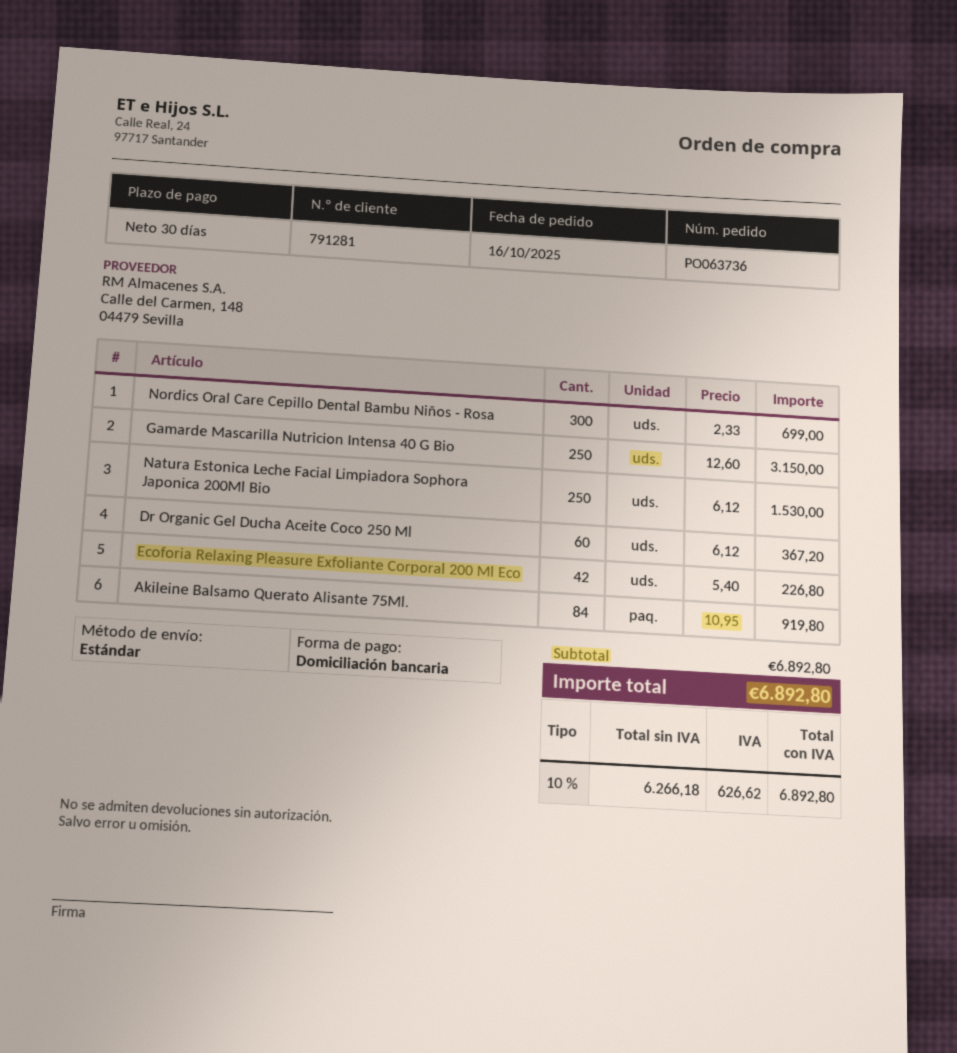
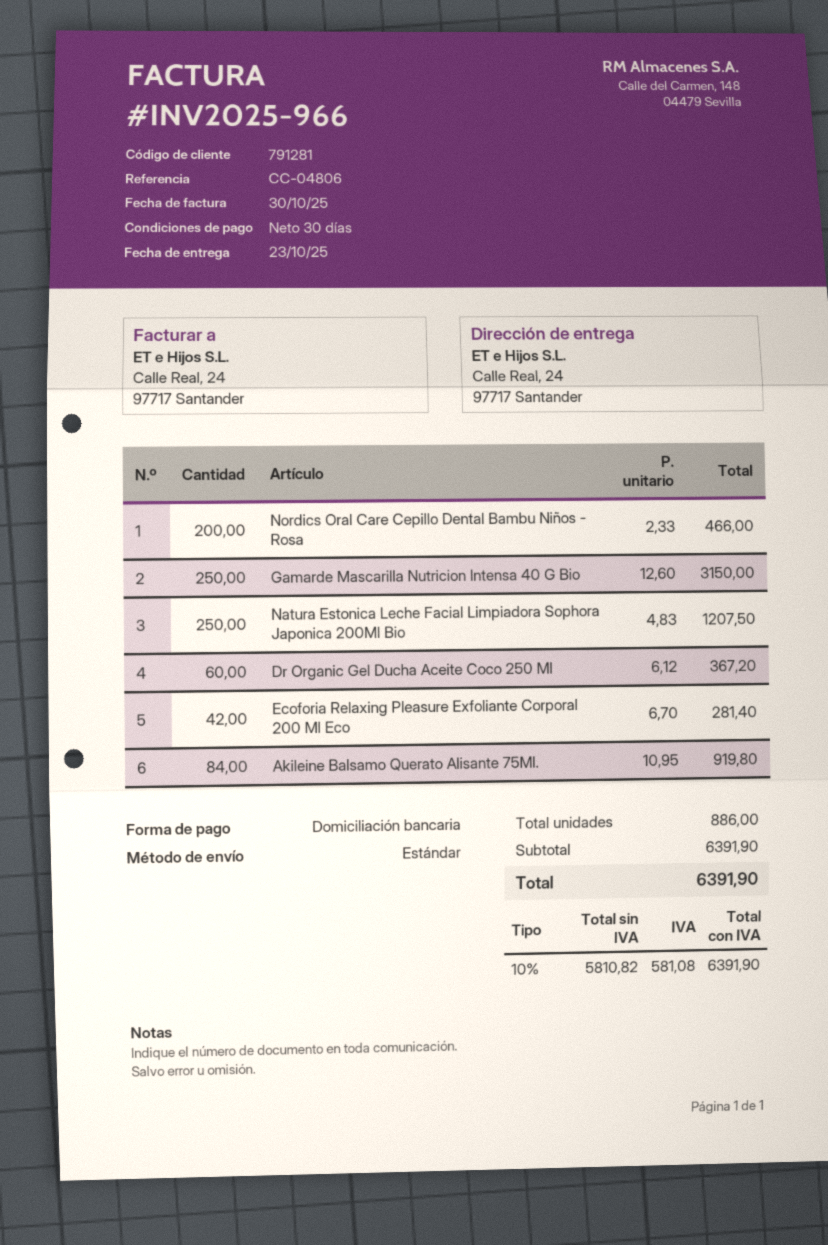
Nordics Oral Care Cepillo Dental Bambu Niños - Rosa: 300 x 2.33 = 699.00 -> 200 x 2.33 = 466.00
Natura Estonica Leche Facial Limpiadora Sophora Japonica 200Ml Bio: 250 x 6.12 = 1530.00 -> 250 x 4.83 = 1207.50
Ecoforia Relaxing Pleasure Exfoliante Corporal 200 Ml Eco: 42 x 5.40 = 226.80 -> 42 x 6.70 = 281.40
subtotal: 6892.80 -> 6391.90
net: 6266.18 -> 5810.82
tax: 10% = 626.62 -> 10% = 581.08
total: 6892.80 -> 6391.90

